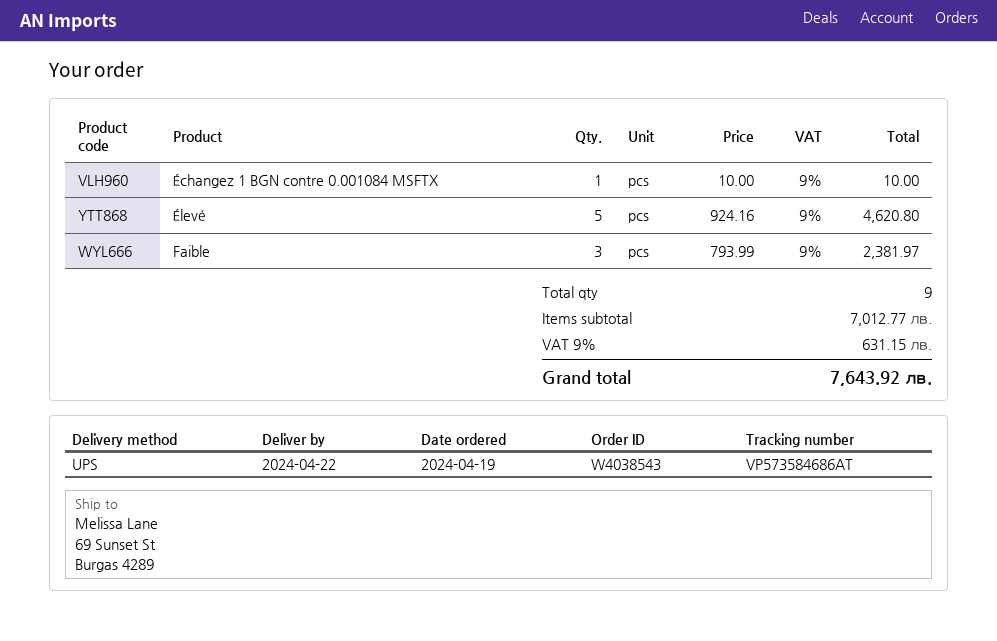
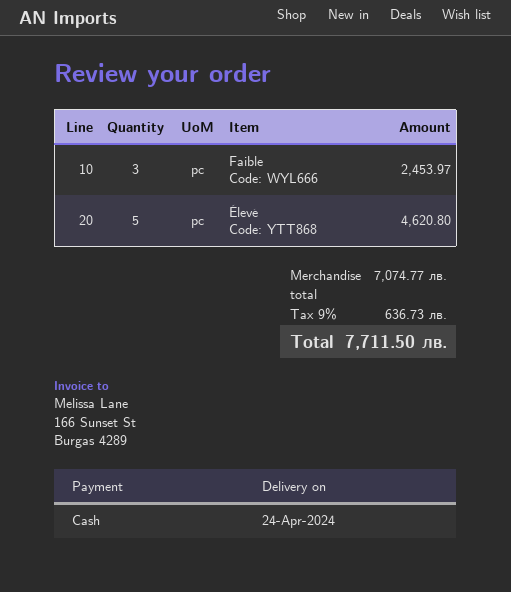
delivery date: 2024-04-22 -> 2024-04-24
Échangez 1 BGN contre 0.001084 MSFTX: 1 for 10.00 -> none
Faible: 3 for 2381.97 -> 3 for 2453.97
subtotal: 7012.77 -> 7074.77
tax: 9% = 631.15 -> 9% = 636.73
total: 7643.92 -> 7711.50

